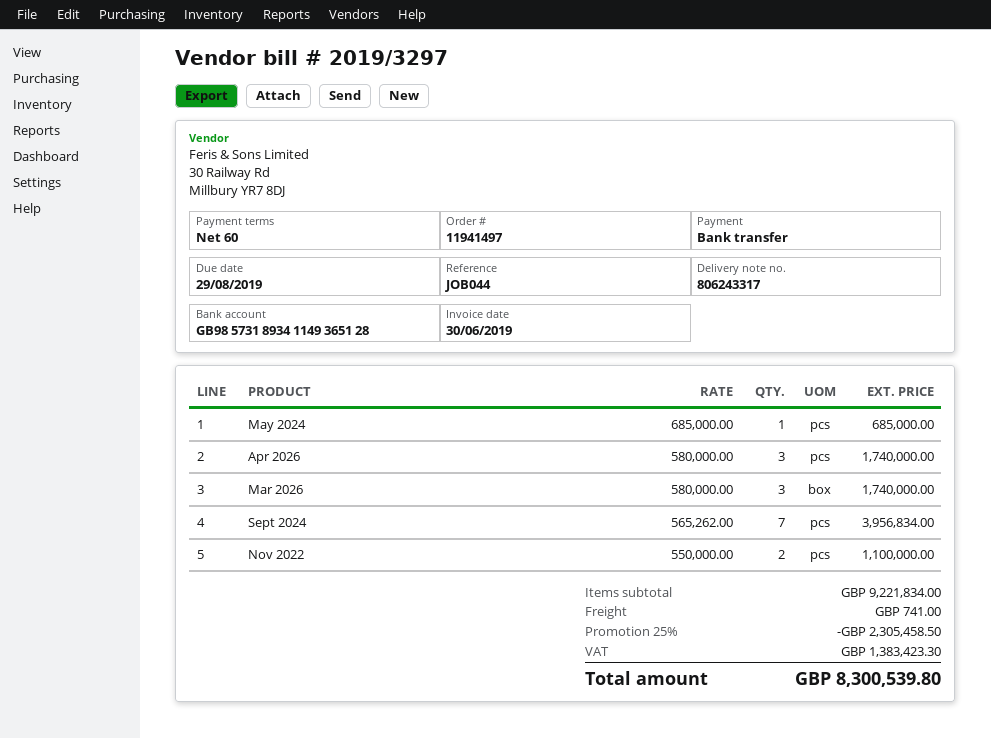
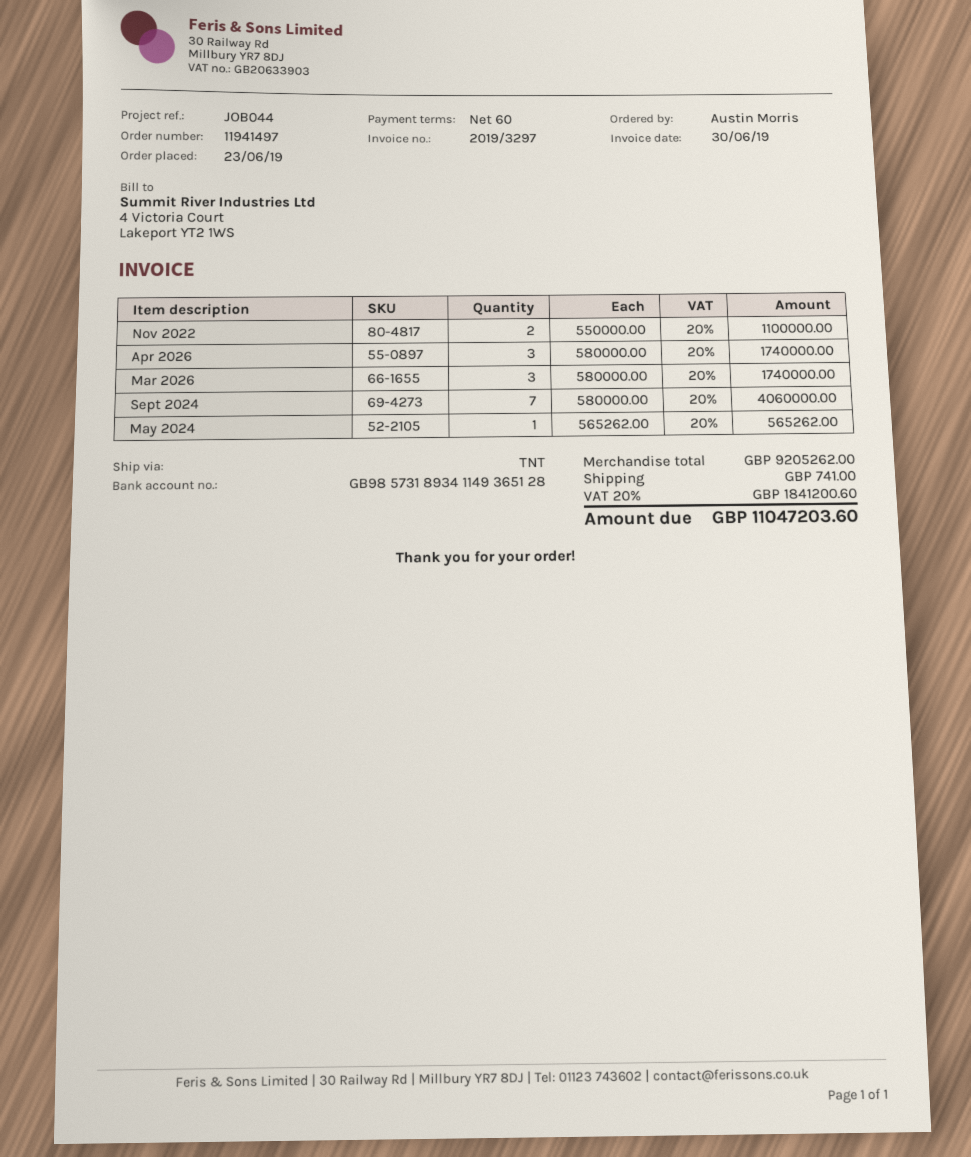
May 2024: 1 x 685000.00 = 685000.00 -> 1 x 565262.00 = 565262.00
Sept 2024: 7 x 565262.00 = 3956834.00 -> 7 x 580000.00 = 4060000.00
subtotal: 9221834.00 -> 9205262.00
discount: 25% = 2305458.50 -> none
tax: 1383423.30 -> 1841200.60
total: 8300539.80 -> 11047203.60

